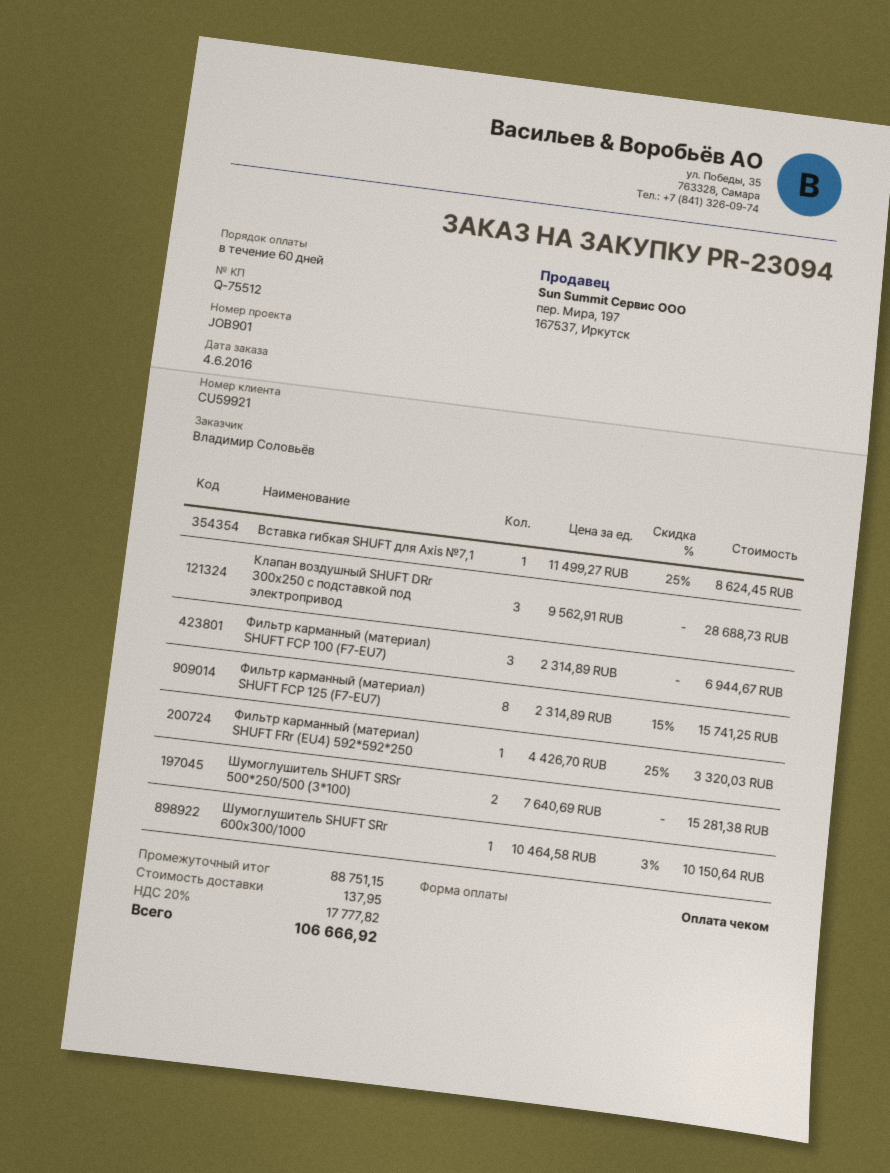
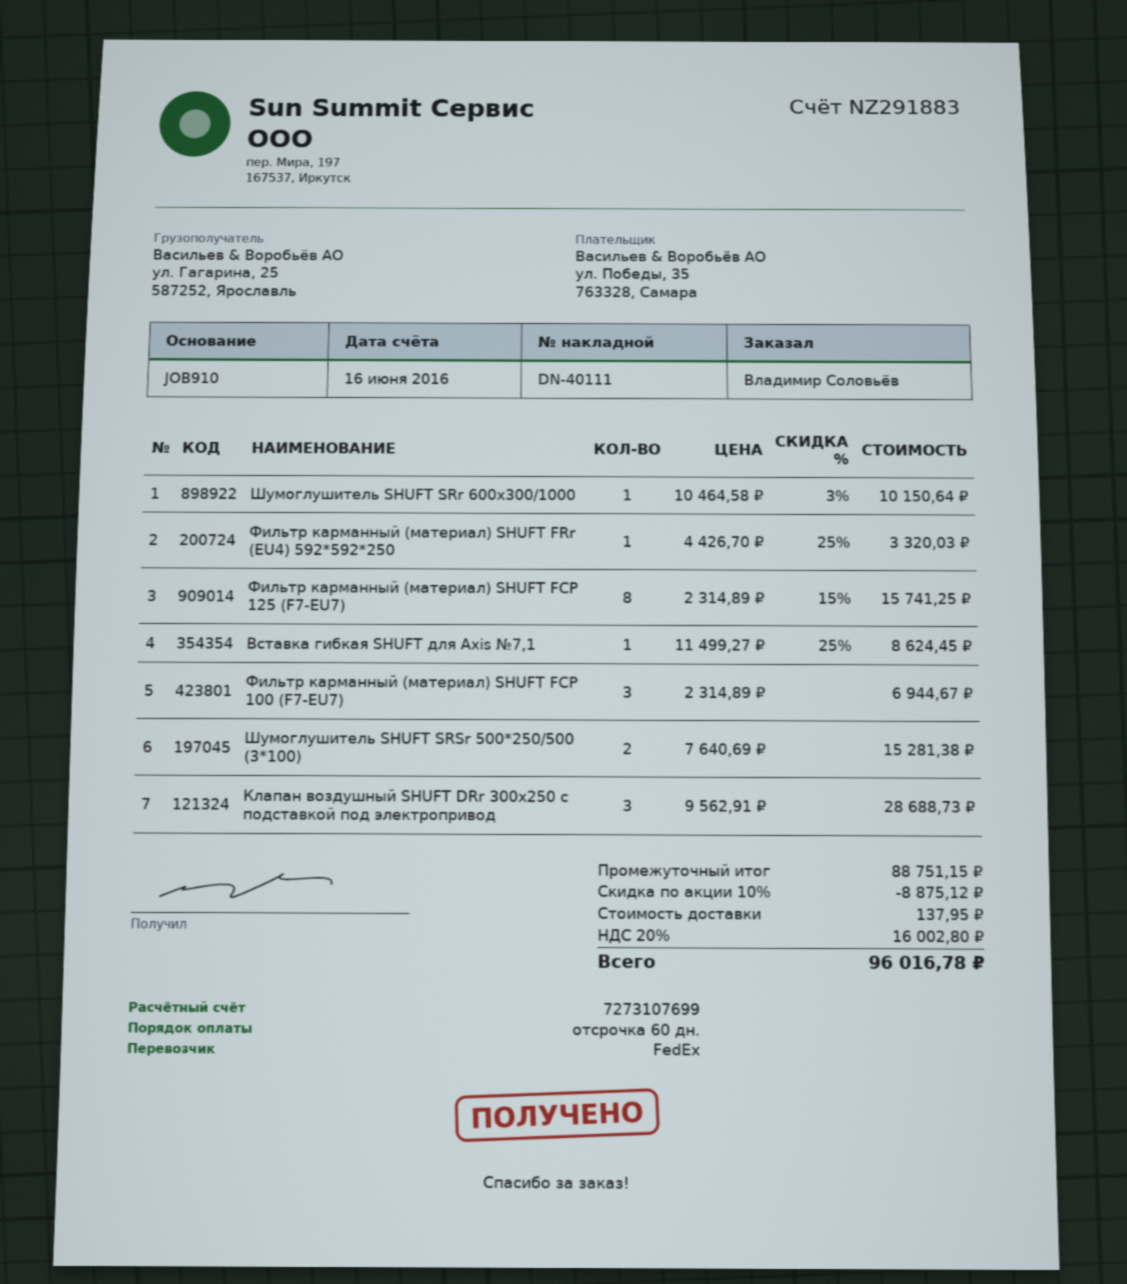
reference: JOB901 -> JOB910
discount: none -> 10% = 8875.12
tax: 20% = 17777.82 -> 20% = 16002.80
total: 106666.92 -> 96016.78

